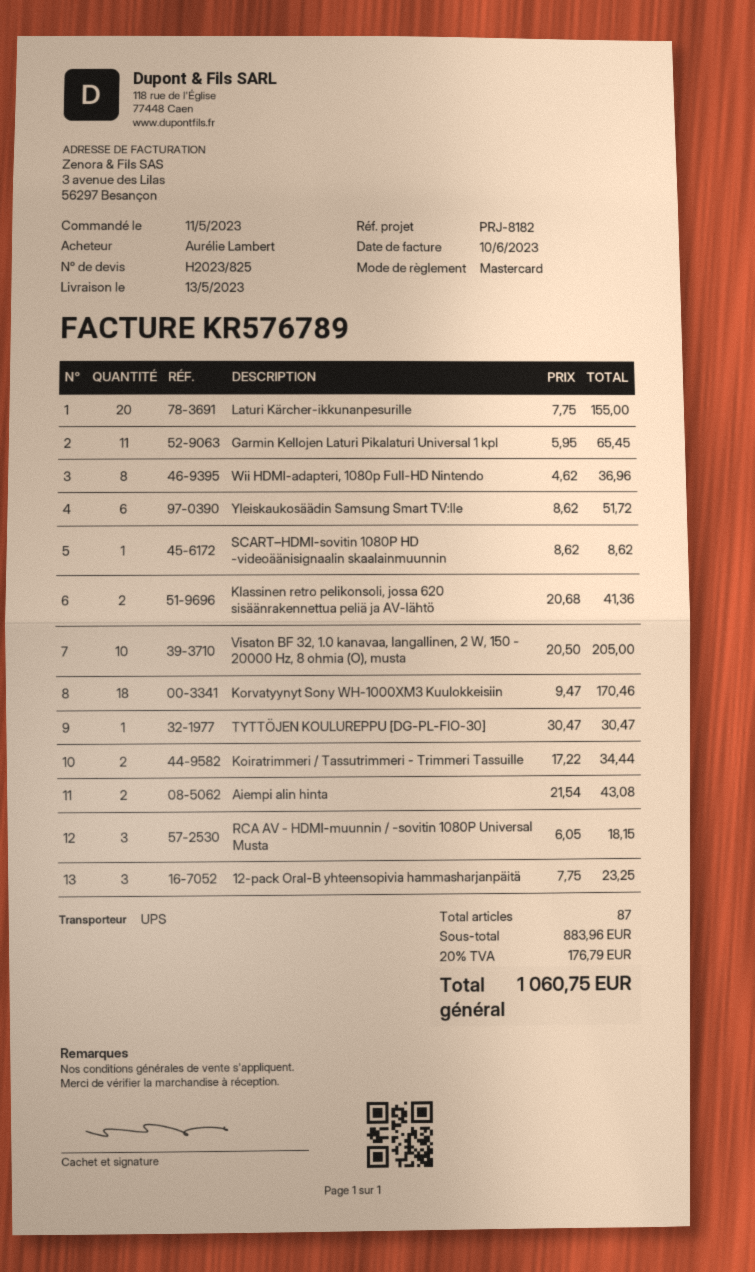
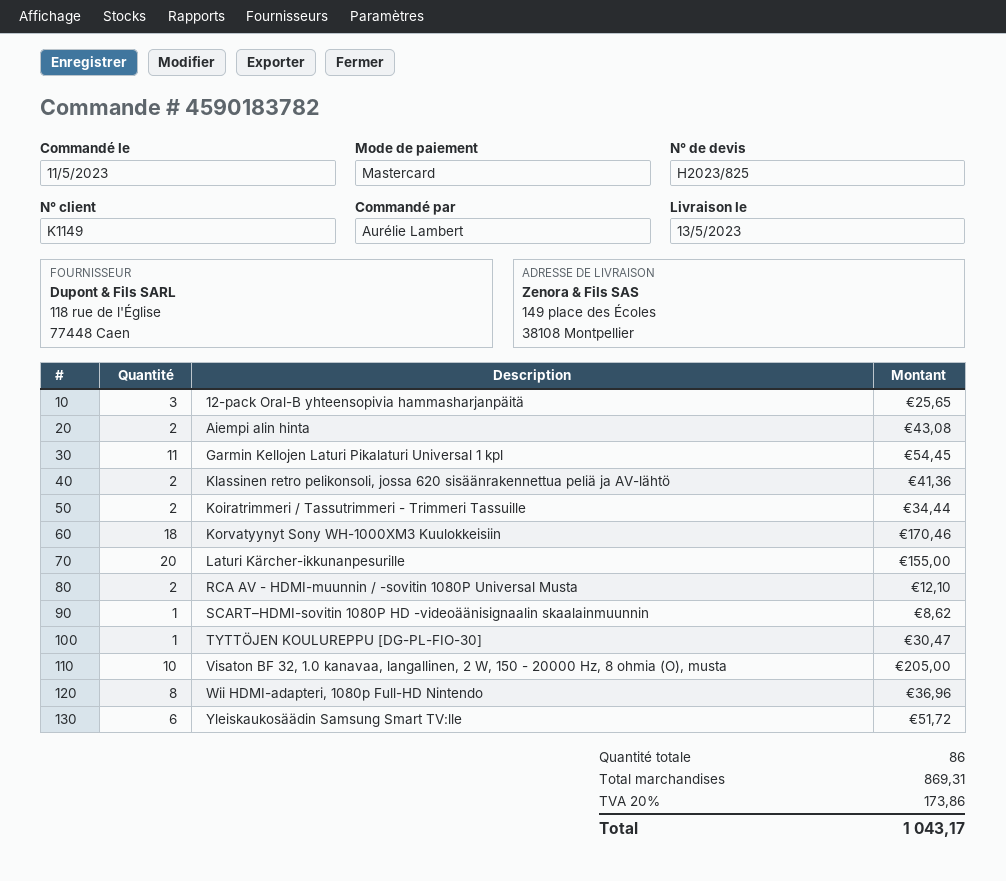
Garmin Kellojen Laturi Pikalaturi Universal 1 kpl: 11 for 65.45 -> 11 for 54.45
RCA AV - HDMI-muunnin / -sovitin 1080P Universal Musta: 3 for 18.15 -> 2 for 12.10
12-pack Oral-B yhteensopivia hammasharjanpäitä: 3 for 23.25 -> 3 for 25.65
total quantity: 87 -> 86
subtotal: 883.96 -> 869.31
tax: 20% = 176.79 -> 20% = 173.86
total: 1060.75 -> 1043.17

